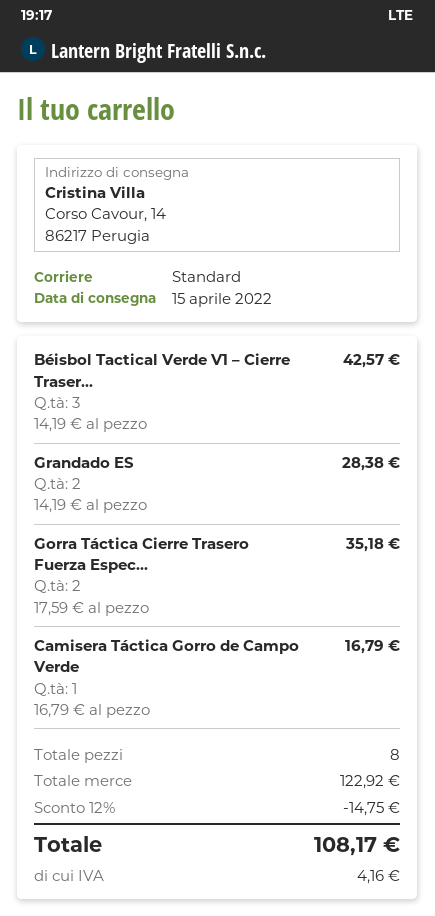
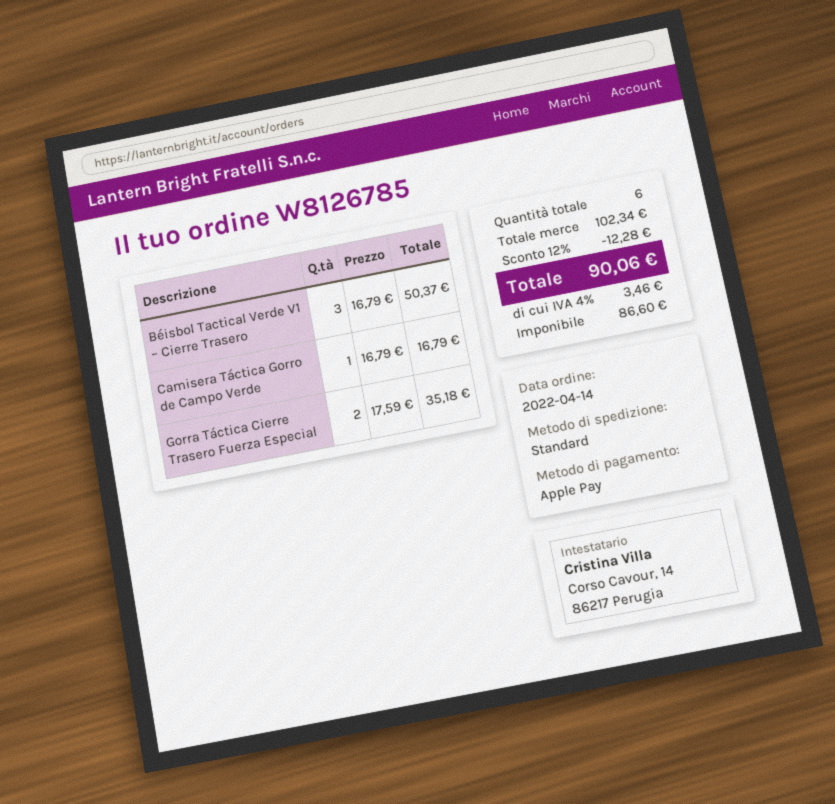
Béisbol Tactical Verde V1 – Cierre Traser...: 3 x 14.19 = 42.57 -> 3 x 16.79 = 50.37
Grandado ES: 2 x 14.19 = 28.38 -> none
total quantity: 8 -> 6
subtotal: 122.92 -> 102.34
discount: 12% = 14.75 -> 12% = 12.28
tax: 4.16 -> 3.46
total: 108.17 -> 90.06

